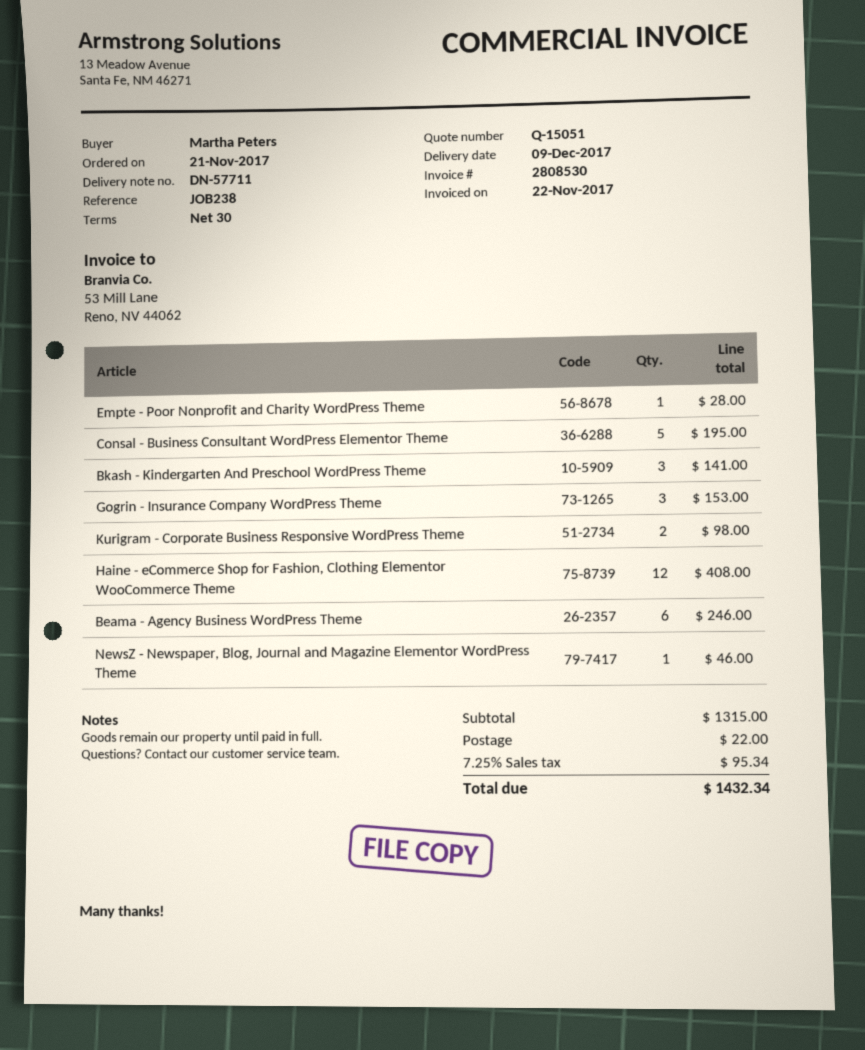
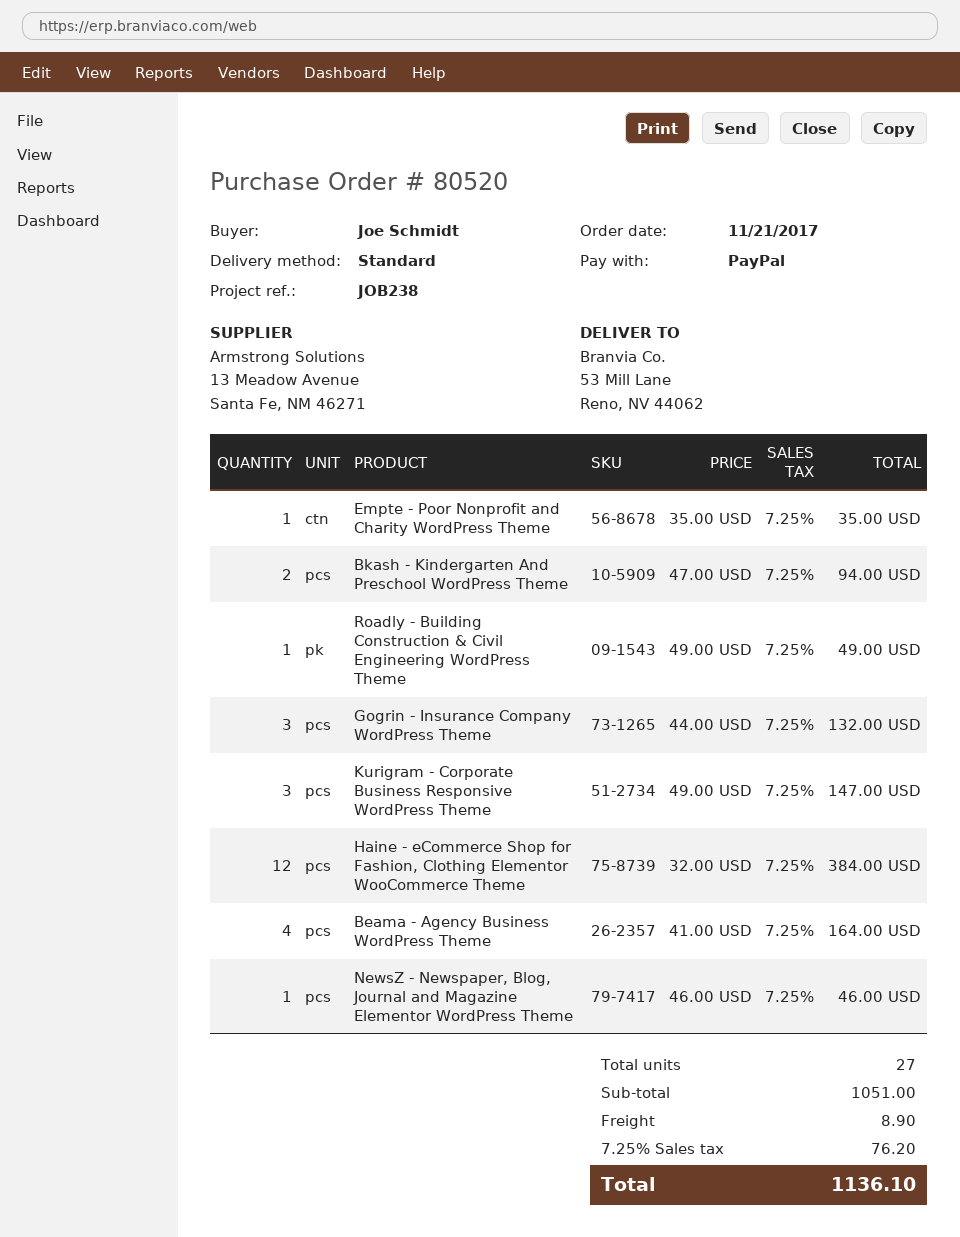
ordered by: Martha Peters -> Joe Schmidt
Empte - Poor Nonprofit and Charity WordPress Theme: 1 for 28.00 -> 1 for 35.00
Consal - Business Consultant WordPress Elementor Theme: 5 for 195.00 -> none
Bkash - Kindergarten And Preschool WordPress Theme: 3 for 141.00 -> 2 for 94.00
Gogrin - Insurance Company WordPress Theme: 3 for 153.00 -> 3 for 132.00
Kurigram - Corporate Business Responsive WordPress Theme: 2 for 98.00 -> 3 for 147.00
Haine - eCommerce Shop for Fashion, Clothing Elementor WooCommerce Theme: 12 for 408.00 -> 12 for 384.00
Beama - Agency Business WordPress Theme: 6 for 246.00 -> 4 for 164.00
Roadly - Building Construction & Civil Engineering WordPress Theme: none -> 1 for 49.00
subtotal: 1315.00 -> 1051.00
shipping: 22.00 -> 8.90
tax: 7.25% = 95.34 -> 7.25% = 76.20
total: 1432.34 -> 1136.10

